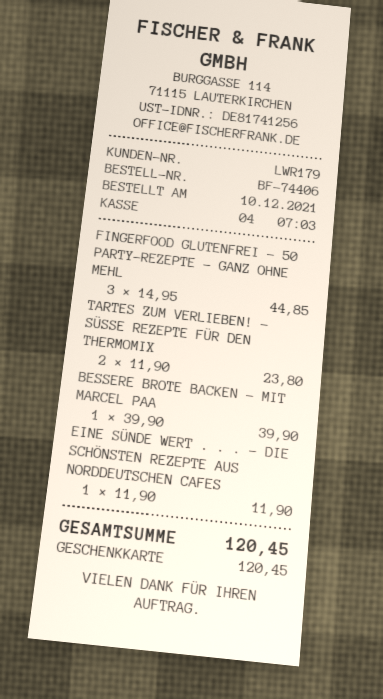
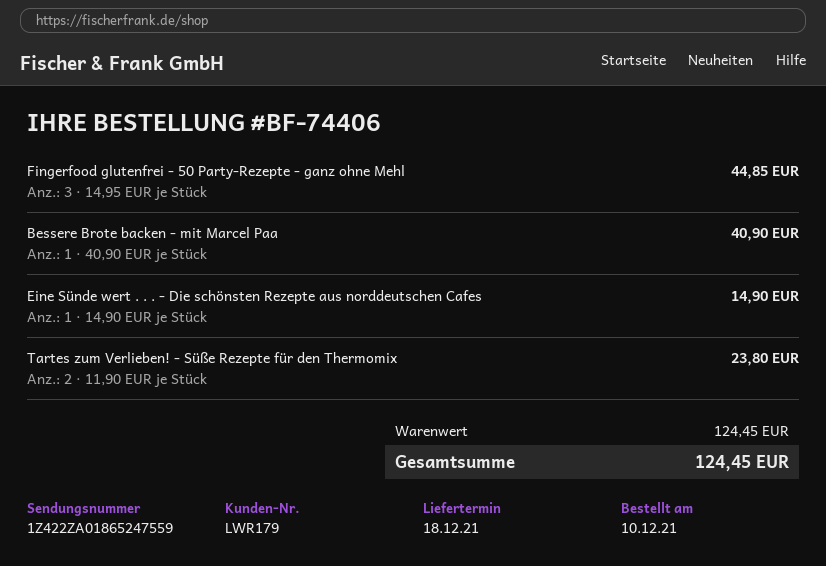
BESSERE BROTE BACKEN - MIT MARCEL PAA: 1 x 39.90 = 39.90 -> 1 x 40.90 = 40.90
EINE SÜNDE WERT . . . - DIE SCHÖNSTEN REZEPTE AUS NORDDEUTSCHEN CAFES: 1 x 11.90 = 11.90 -> 1 x 14.90 = 14.90
total: 120.45 -> 124.45

